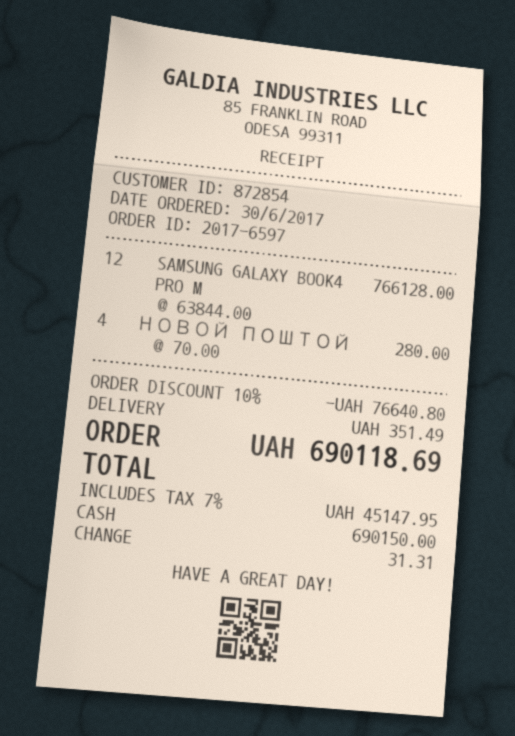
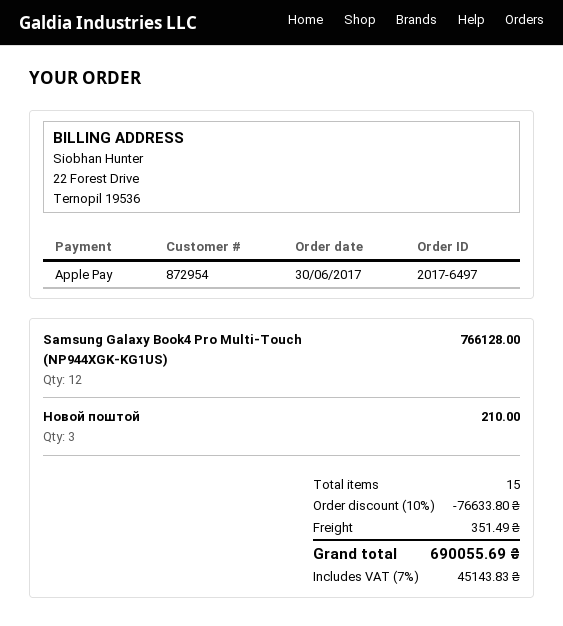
order number: 2017-6597 -> 2017-6497
customer number: 872854 -> 872954
payment method: cash -> Apple Pay
НОВОЙ ПОШТОЙ: 4 for 280.00 -> 3 for 210.00
discount: 10% = 76640.80 -> 10% = 76633.80
tax: 7% = 45147.95 -> 7% = 45143.83
total: 690118.69 -> 690055.69

